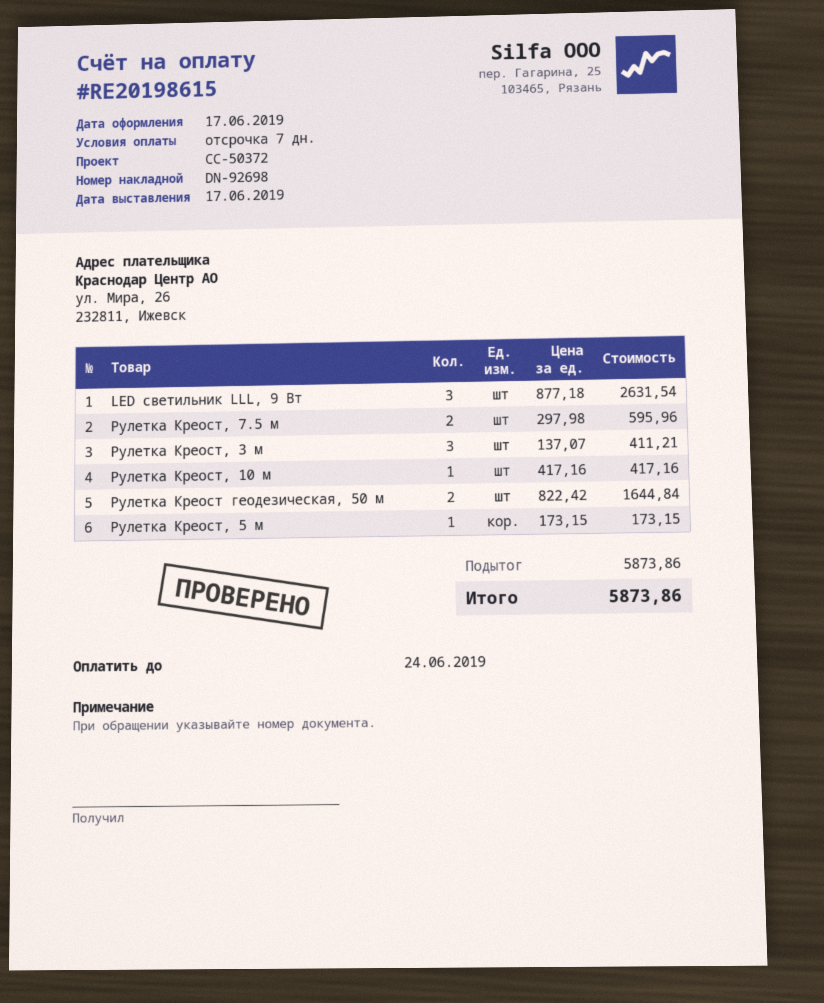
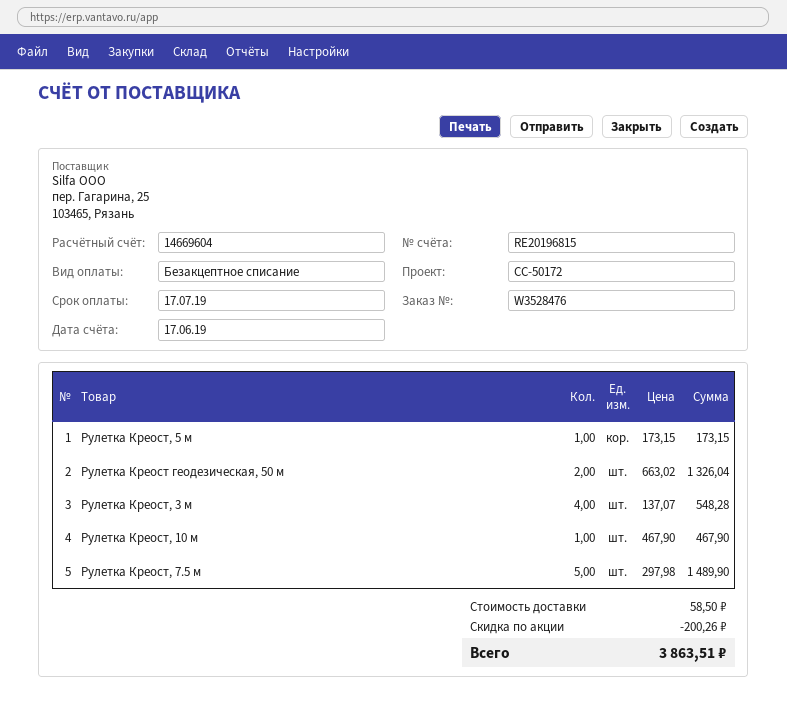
invoice number: RE20198615 -> RE20196815
due date: 2019-06-24 -> 2019-07-17
reference: CC-50372 -> CC-50172
LED светильник LLL, 9 Вт: 3 x 877.18 = 2631.54 -> none
Рулетка Креост, 7.5 м: 2 x 297.98 = 595.96 -> 5 x 297.98 = 1489.90
Рулетка Креост, 3 м: 3 x 137.07 = 411.21 -> 4 x 137.07 = 548.28
Рулетка Креост, 10 м: 1 x 417.16 = 417.16 -> 1 x 467.90 = 467.90
Рулетка Креост геодезическая, 50 м: 2 x 822.42 = 1644.84 -> 2 x 663.02 = 1326.04
discount: none -> 200.26
shipping: none -> 58.50
total: 5873.86 -> 3863.51

